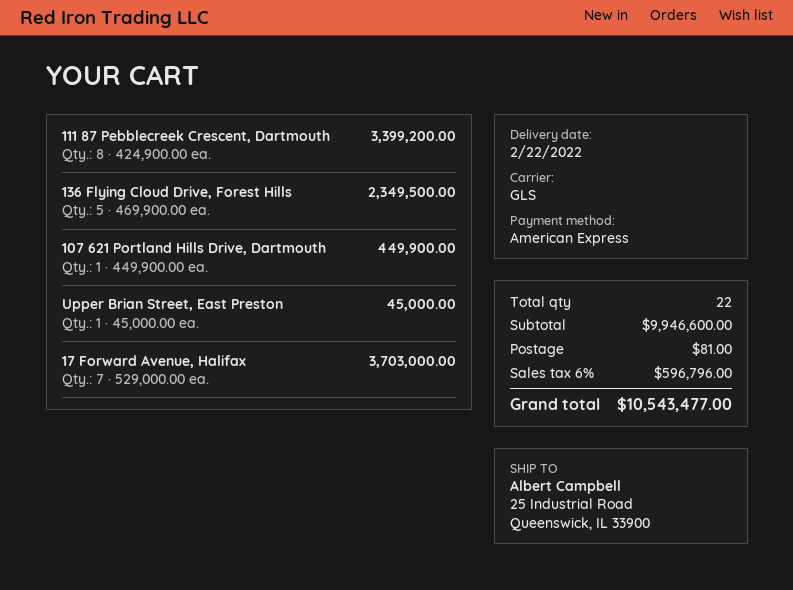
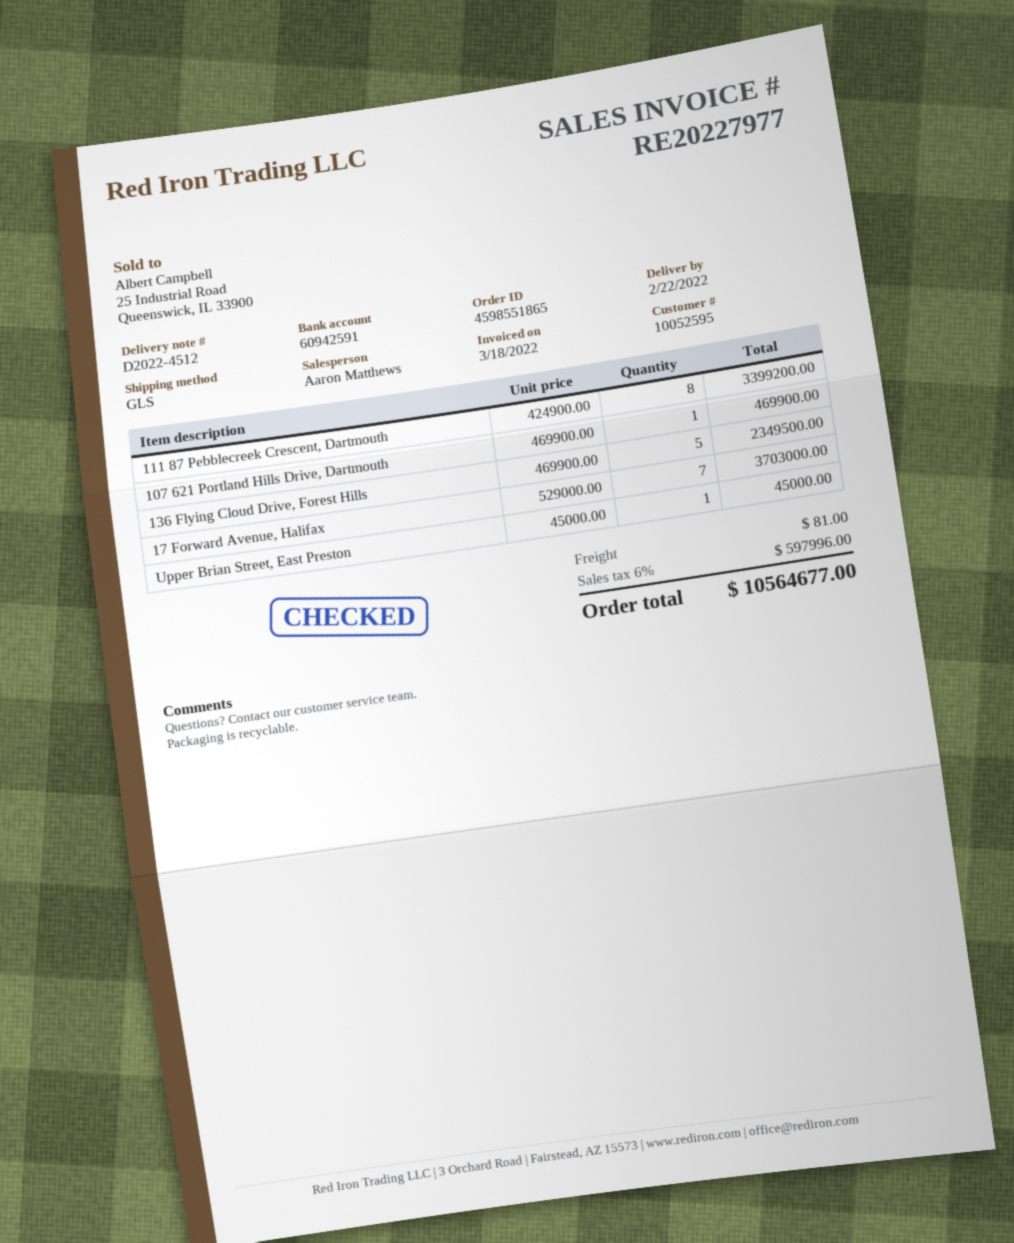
107 621 Portland Hills Drive, Dartmouth: 1 x 449900.00 = 449900.00 -> 1 x 469900.00 = 469900.00
tax: 6% = 596796.00 -> 6% = 597996.00
total: 10543477.00 -> 10564677.00

